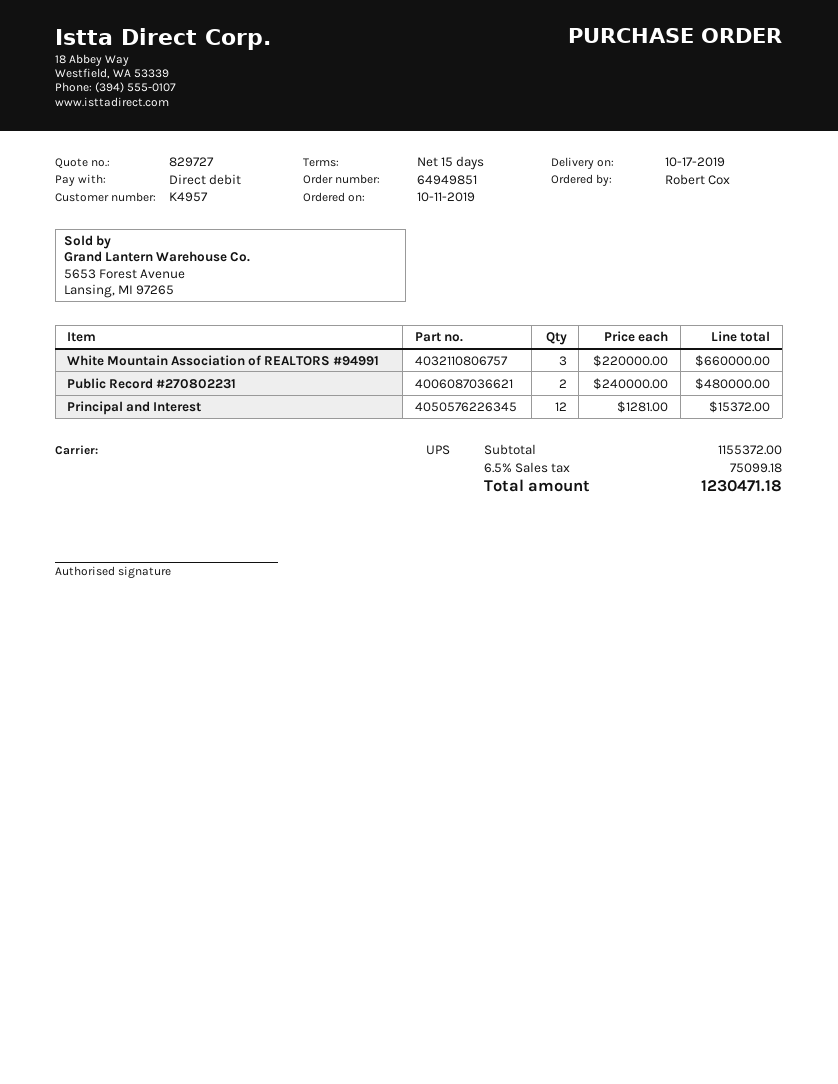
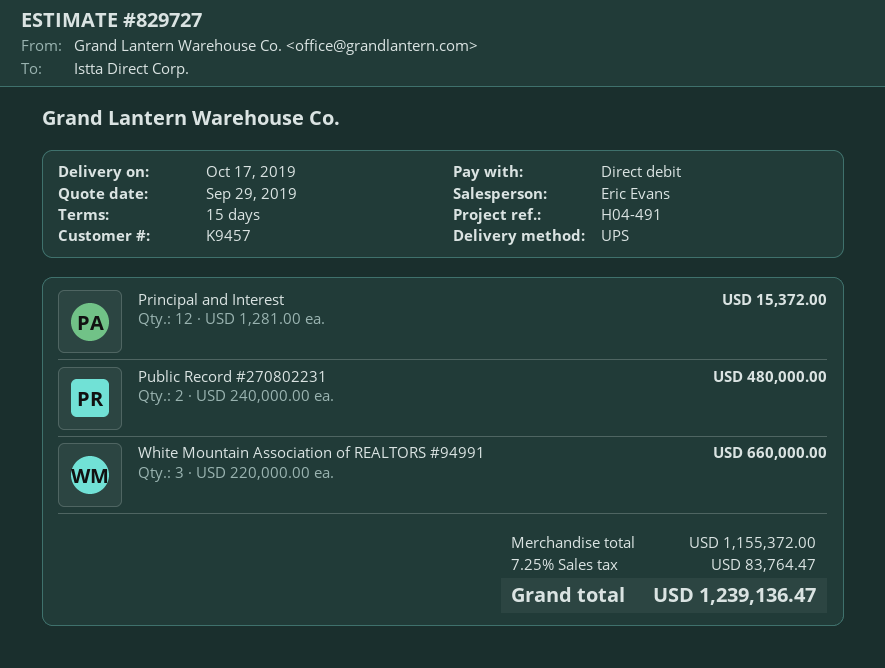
customer number: K4957 -> K9457
tax: 6.5% = 75099.18 -> 7.25% = 83764.47
total: 1230471.18 -> 1239136.47

